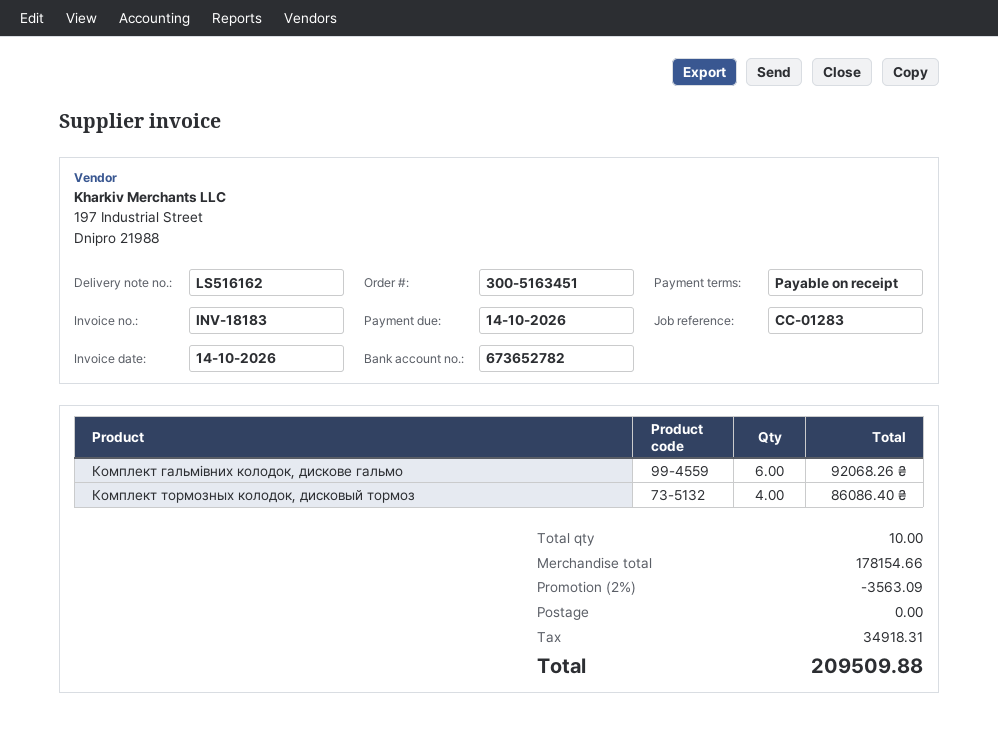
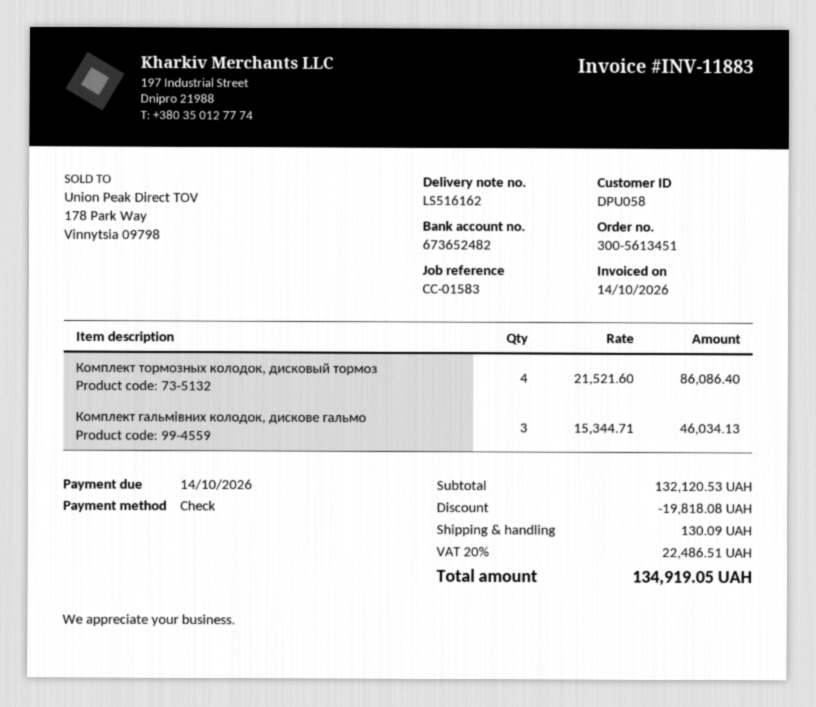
order number: 300-5163451 -> 300-5613451
invoice number: INV-18183 -> INV-11883
reference: CC-01283 -> CC-01583
bank account: 673652782 -> 673652482
Комплект гальмівних колодок, дискове гальмо: 6 for 92068.26 -> 3 for 46034.13
subtotal: 178154.66 -> 132120.53
discount: 3563.09 -> 19818.08
shipping: 0.00 -> 130.09
tax: 34918.31 -> 22486.51
total: 209509.88 -> 134919.05

